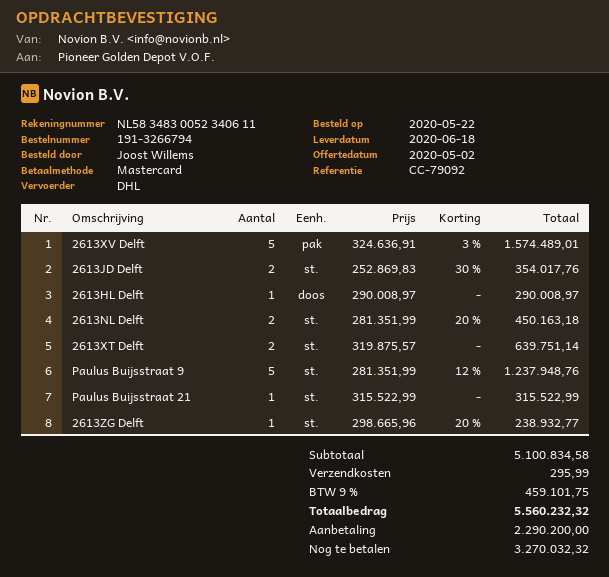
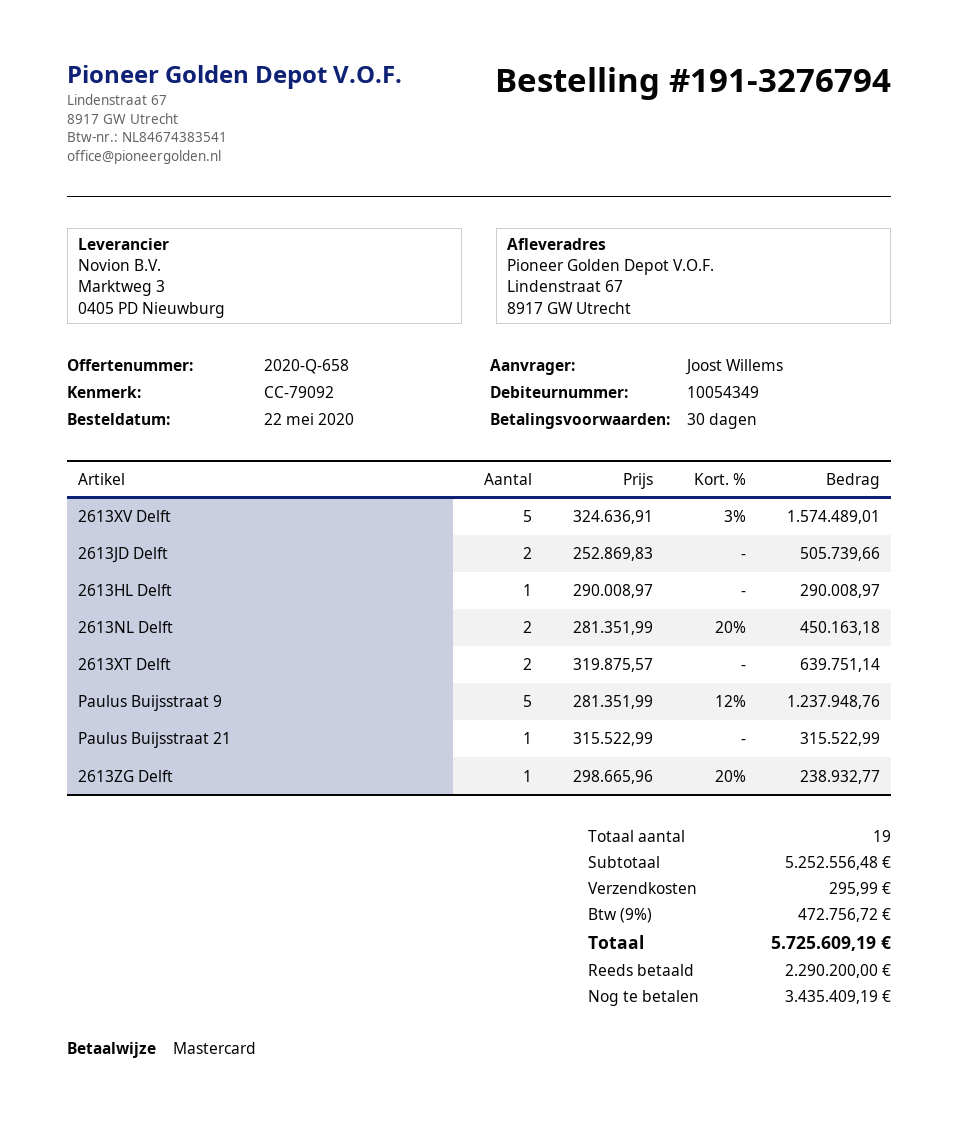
order number: 191-3266794 -> 191-3276794
2613JD Delft: 2 x 252869.83 - 30% = 354017.76 -> 2 x 252869.83 = 505739.66
subtotal: 5100834.58 -> 5252556.48
tax: 9% = 459101.75 -> 9% = 472756.72
total: 5560232.32 -> 5725609.19
balance: 3270032.32 -> 3435409.19

